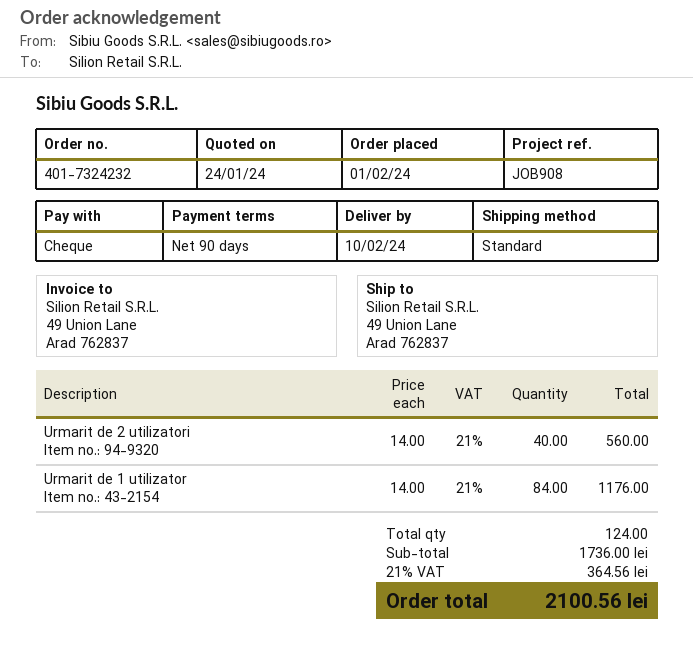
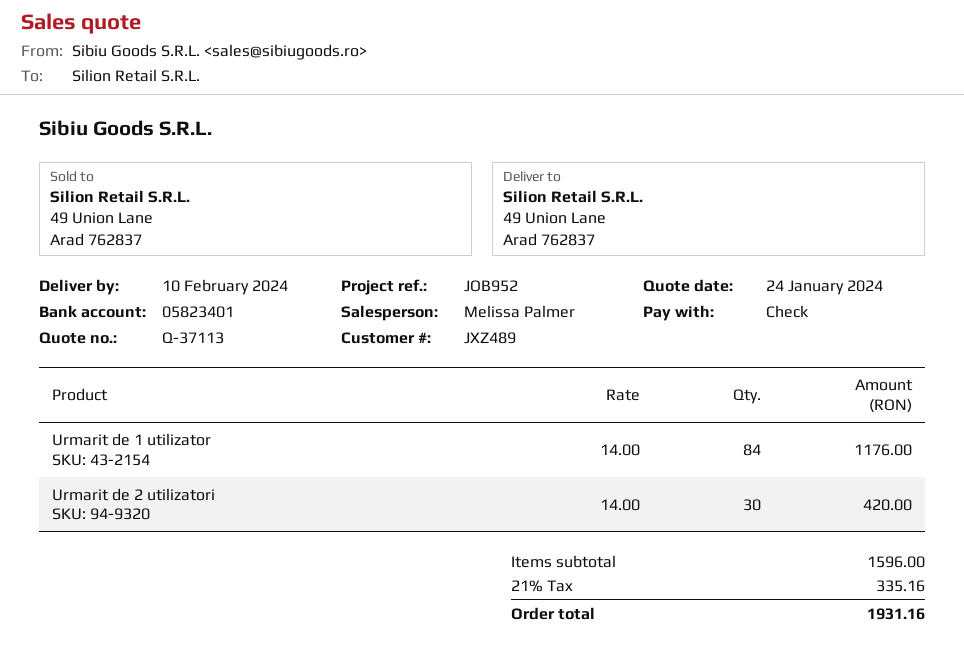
reference: JOB908 -> JOB952
Urmarit de 2 utilizatori: 40 x 14.00 = 560.00 -> 30 x 14.00 = 420.00
subtotal: 1736.00 -> 1596.00
tax: 21% = 364.56 -> 21% = 335.16
total: 2100.56 -> 1931.16

